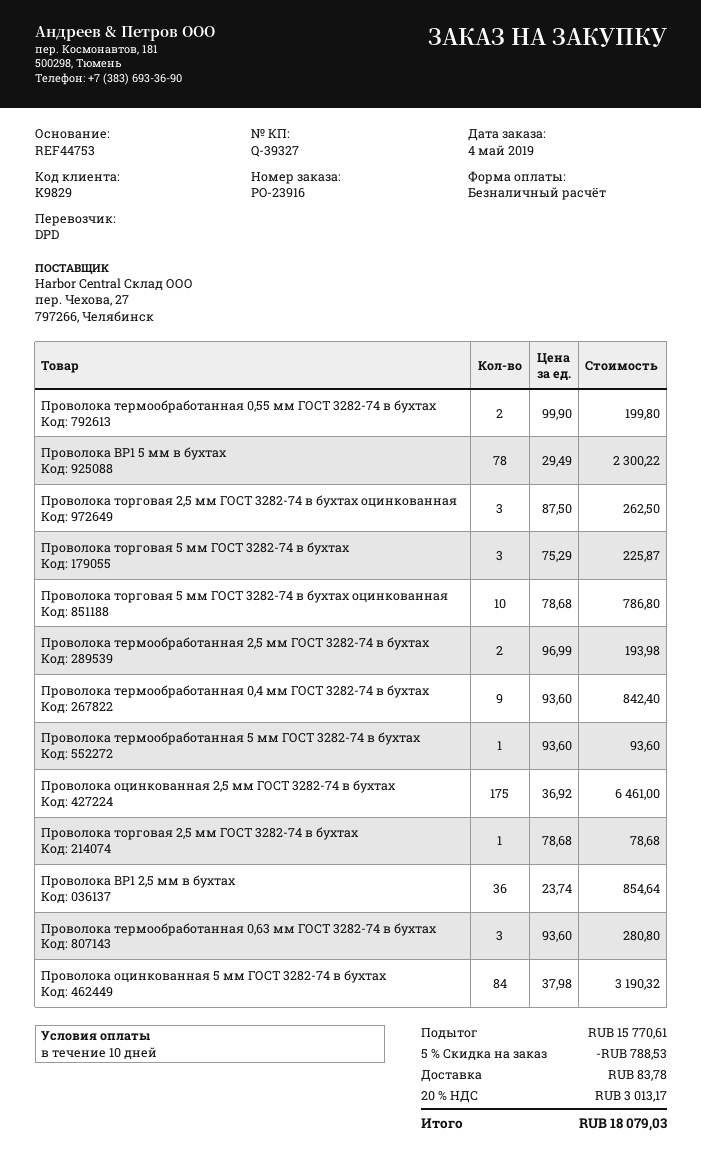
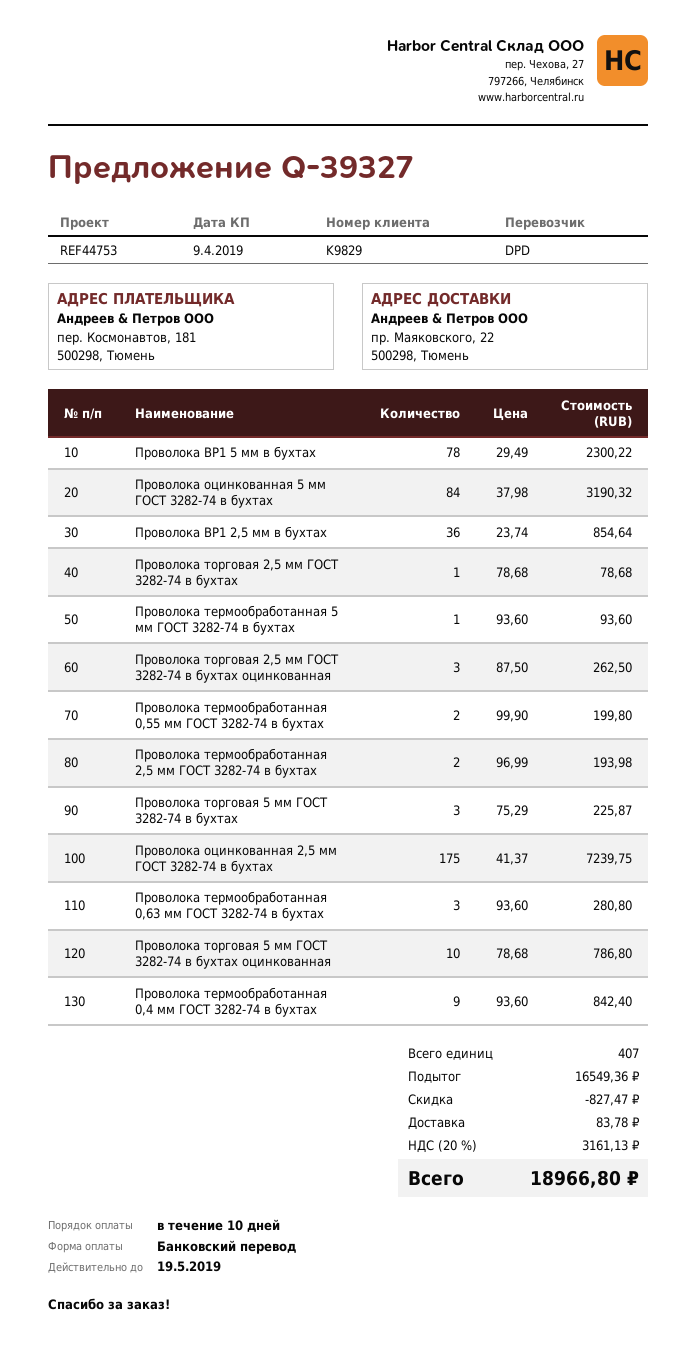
Проволока оцинкованная 2,5 мм ГОСТ 3282-74 в бухтах: 175 x 36.92 = 6461.00 -> 175 x 41.37 = 7239.75
subtotal: 15770.61 -> 16549.36
discount: 788.53 -> 827.47
tax: 20% = 3013.17 -> 20% = 3161.13
total: 18079.03 -> 18966.80

